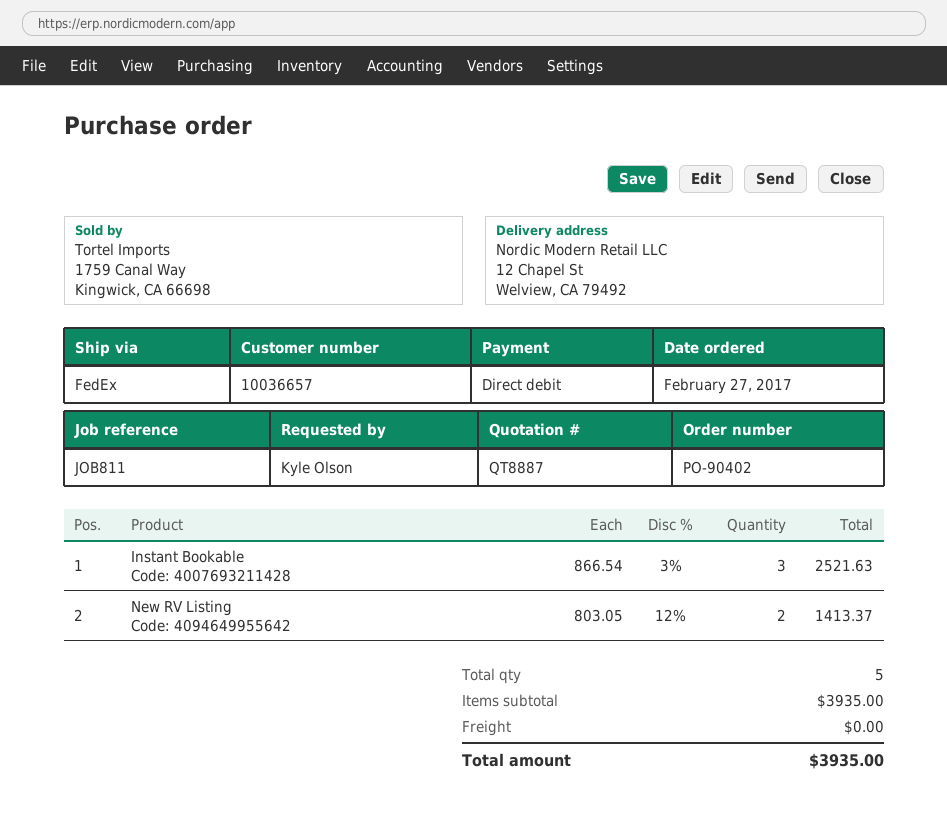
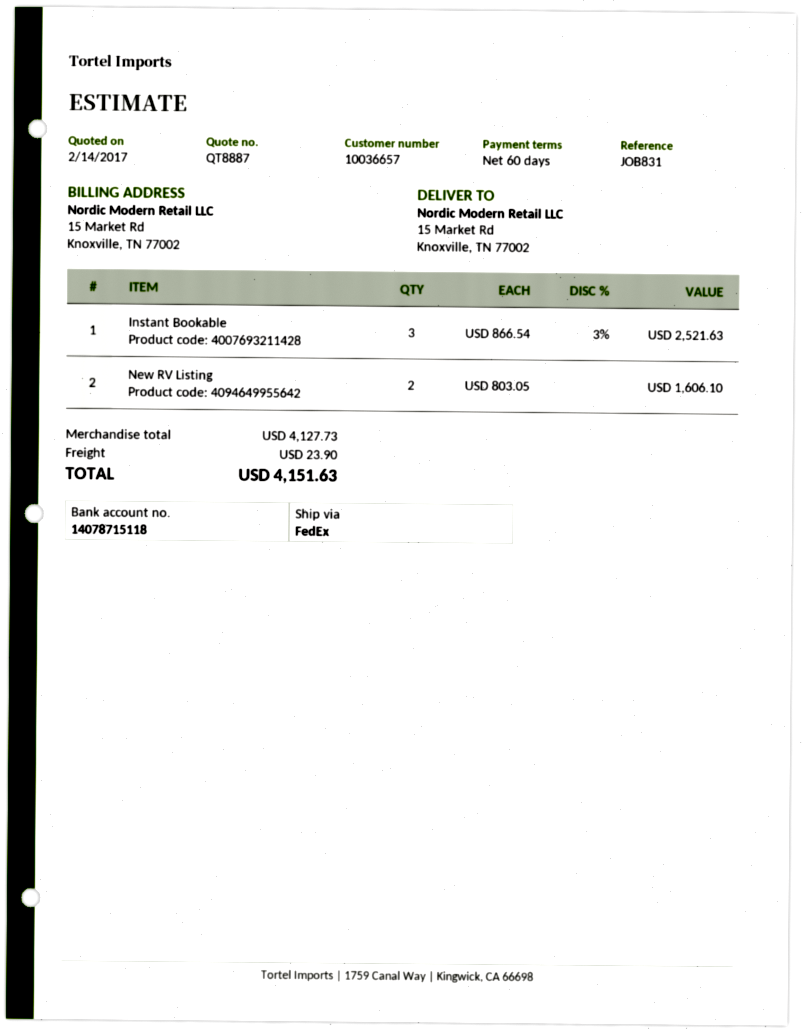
reference: JOB811 -> JOB831
ship to: 12 Chapel St, Welview, CA 79492 -> 15 Market Rd, Knoxville, TN 77002
New RV Listing: 2 x 803.05 - 12% = 1413.37 -> 2 x 803.05 = 1606.10
subtotal: 3935.00 -> 4127.73
shipping: 0.00 -> 23.90
total: 3935.00 -> 4151.63

